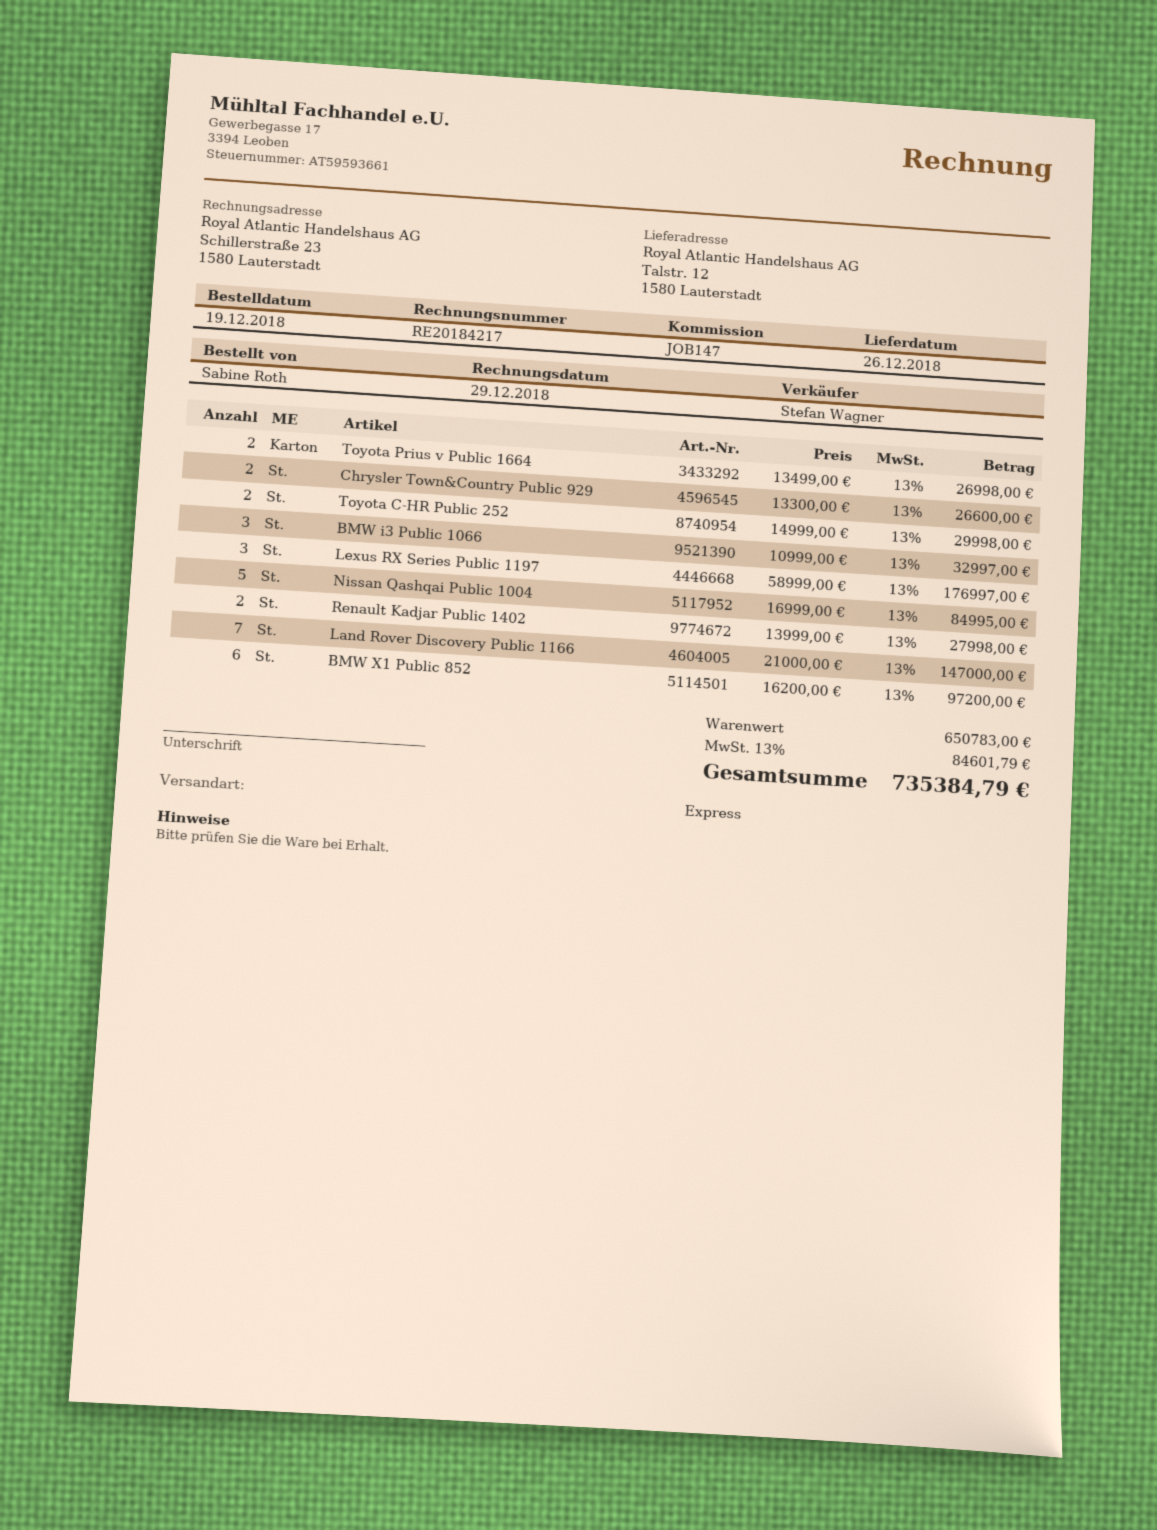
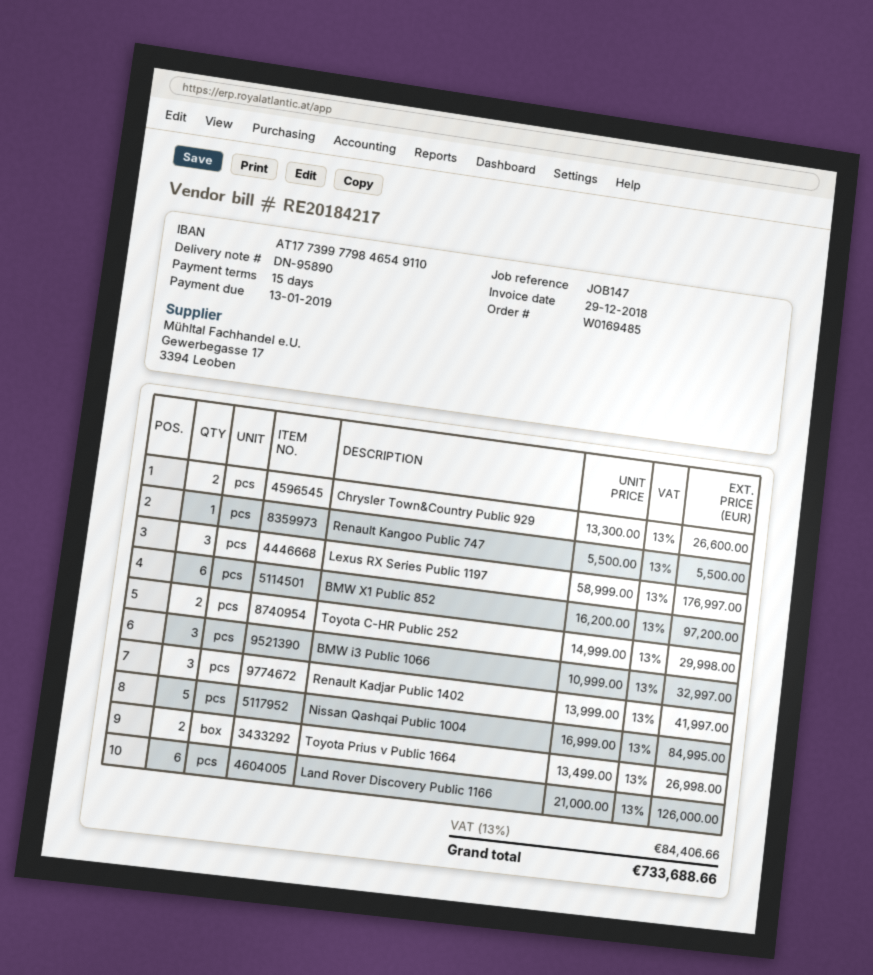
Renault Kadjar Public 1402: 2 x 13999.00 = 27998.00 -> 3 x 13999.00 = 41997.00
Land Rover Discovery Public 1166: 7 x 21000.00 = 147000.00 -> 6 x 21000.00 = 126000.00
Renault Kangoo Public 747: none -> 1 x 5500.00 = 5500.00
tax: 13% = 84601.79 -> 13% = 84406.66
total: 735384.79 -> 733688.66

